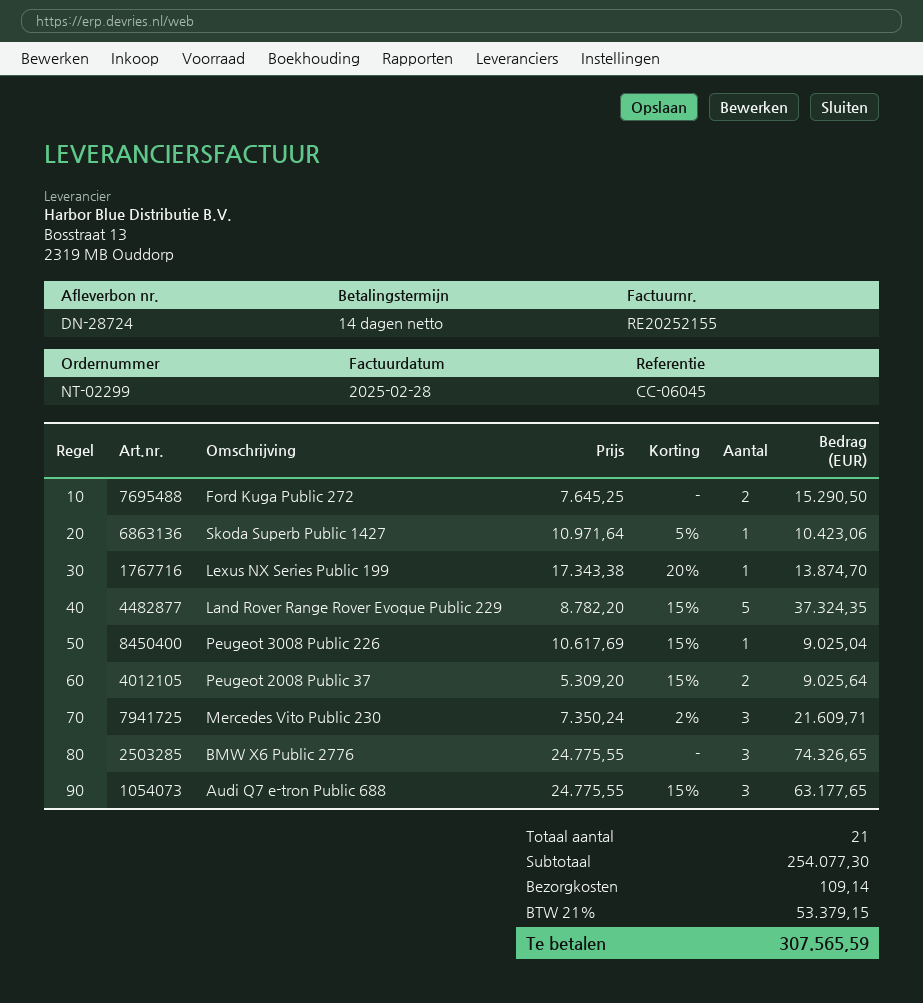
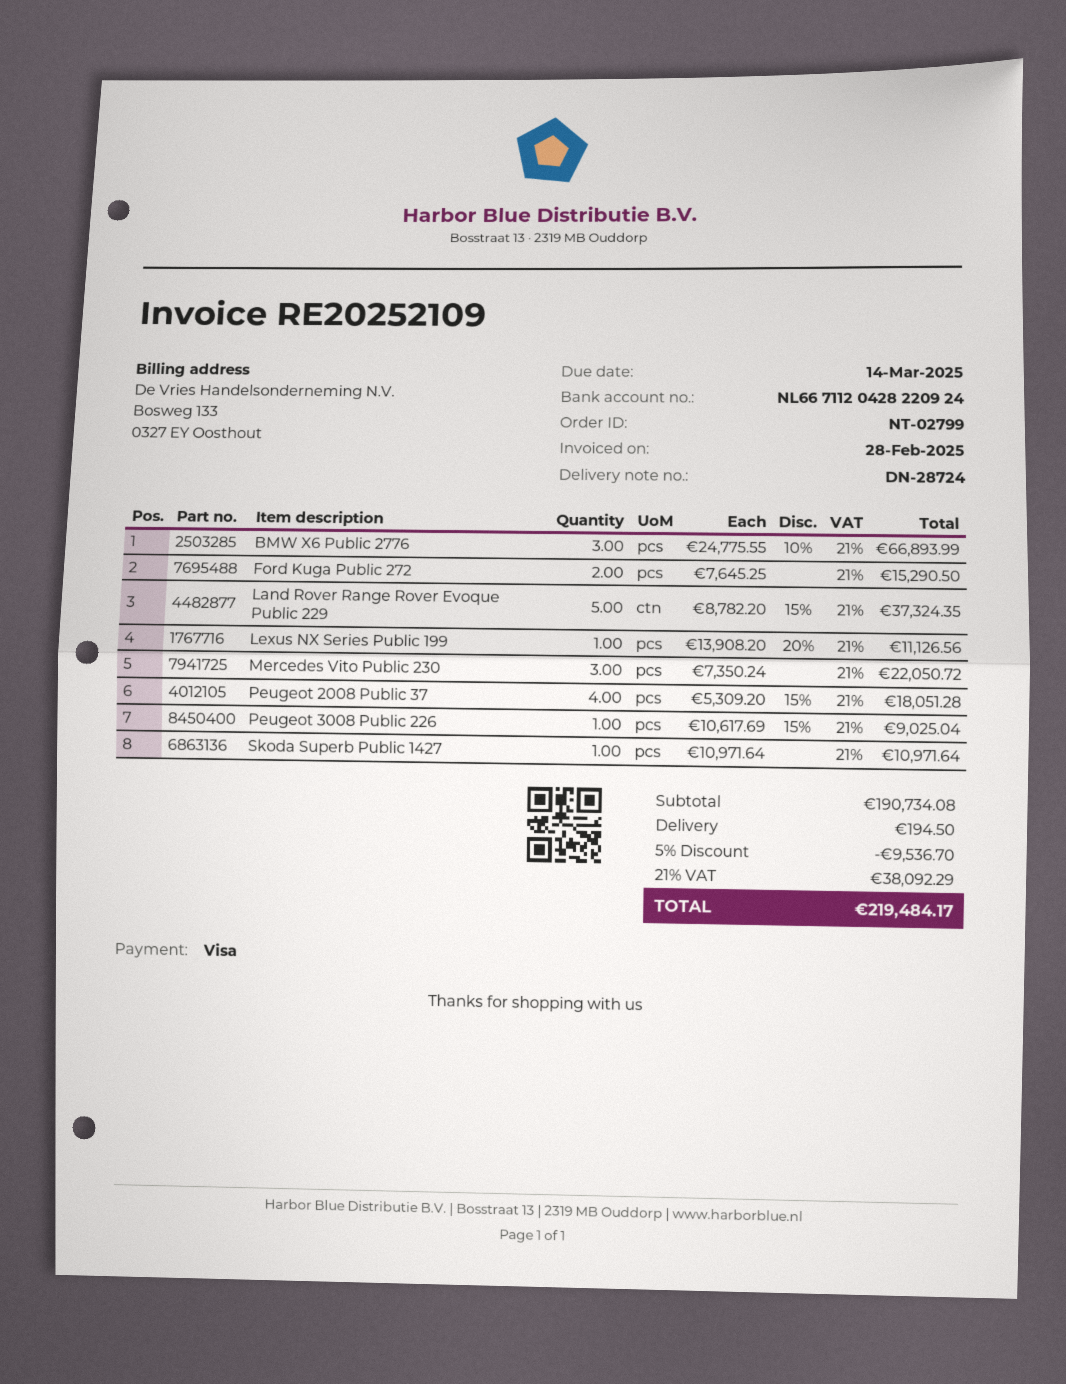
order number: NT-02299 -> NT-02799
invoice number: RE20252155 -> RE20252109
Skoda Superb Public 1427: 1 x 10971.64 - 5% = 10423.06 -> 1 x 10971.64 = 10971.64
Lexus NX Series Public 199: 1 x 17343.38 - 20% = 13874.70 -> 1 x 13908.20 - 20% = 11126.56
Peugeot 2008 Public 37: 2 x 5309.20 - 15% = 9025.64 -> 4 x 5309.20 - 15% = 18051.28
Mercedes Vito Public 230: 3 x 7350.24 - 2% = 21609.71 -> 3 x 7350.24 = 22050.72
BMW X6 Public 2776: 3 x 24775.55 = 74326.65 -> 3 x 24775.55 - 10% = 66893.99
Audi Q7 e-tron Public 688: 3 x 24775.55 - 15% = 63177.65 -> none
subtotal: 254077.30 -> 190734.08
discount: none -> 5% = 9536.70
shipping: 109.14 -> 194.50
tax: 21% = 53379.15 -> 21% = 38092.29
total: 307565.59 -> 219484.17

